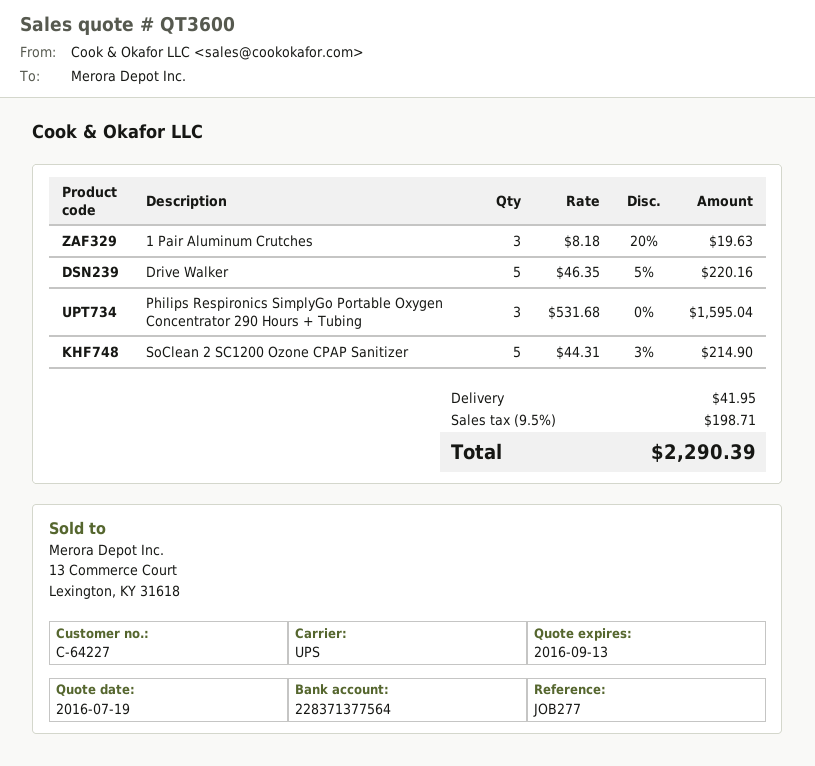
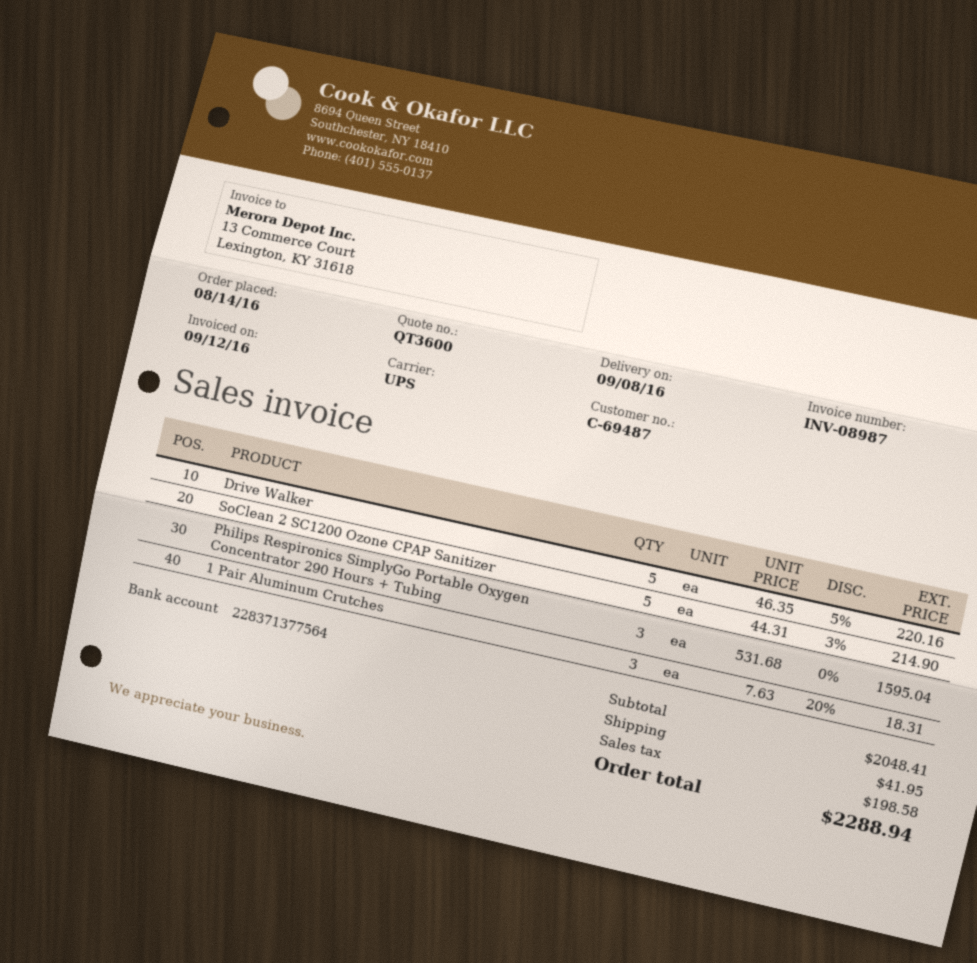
customer number: C-64227 -> C-69487
1 Pair Aluminum Crutches: 3 x 8.18 - 20% = 19.63 -> 3 x 7.63 - 20% = 18.31
tax: 198.71 -> 198.58
total: 2290.39 -> 2288.94

